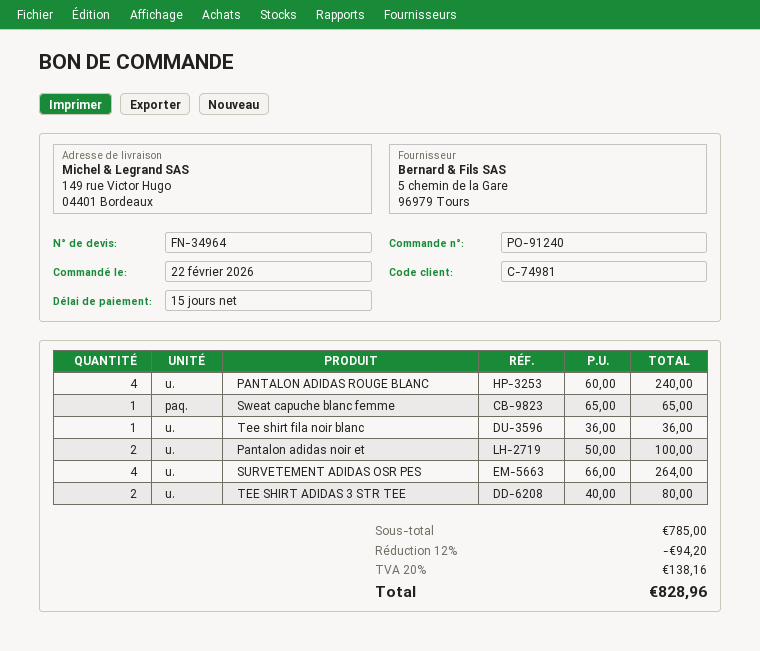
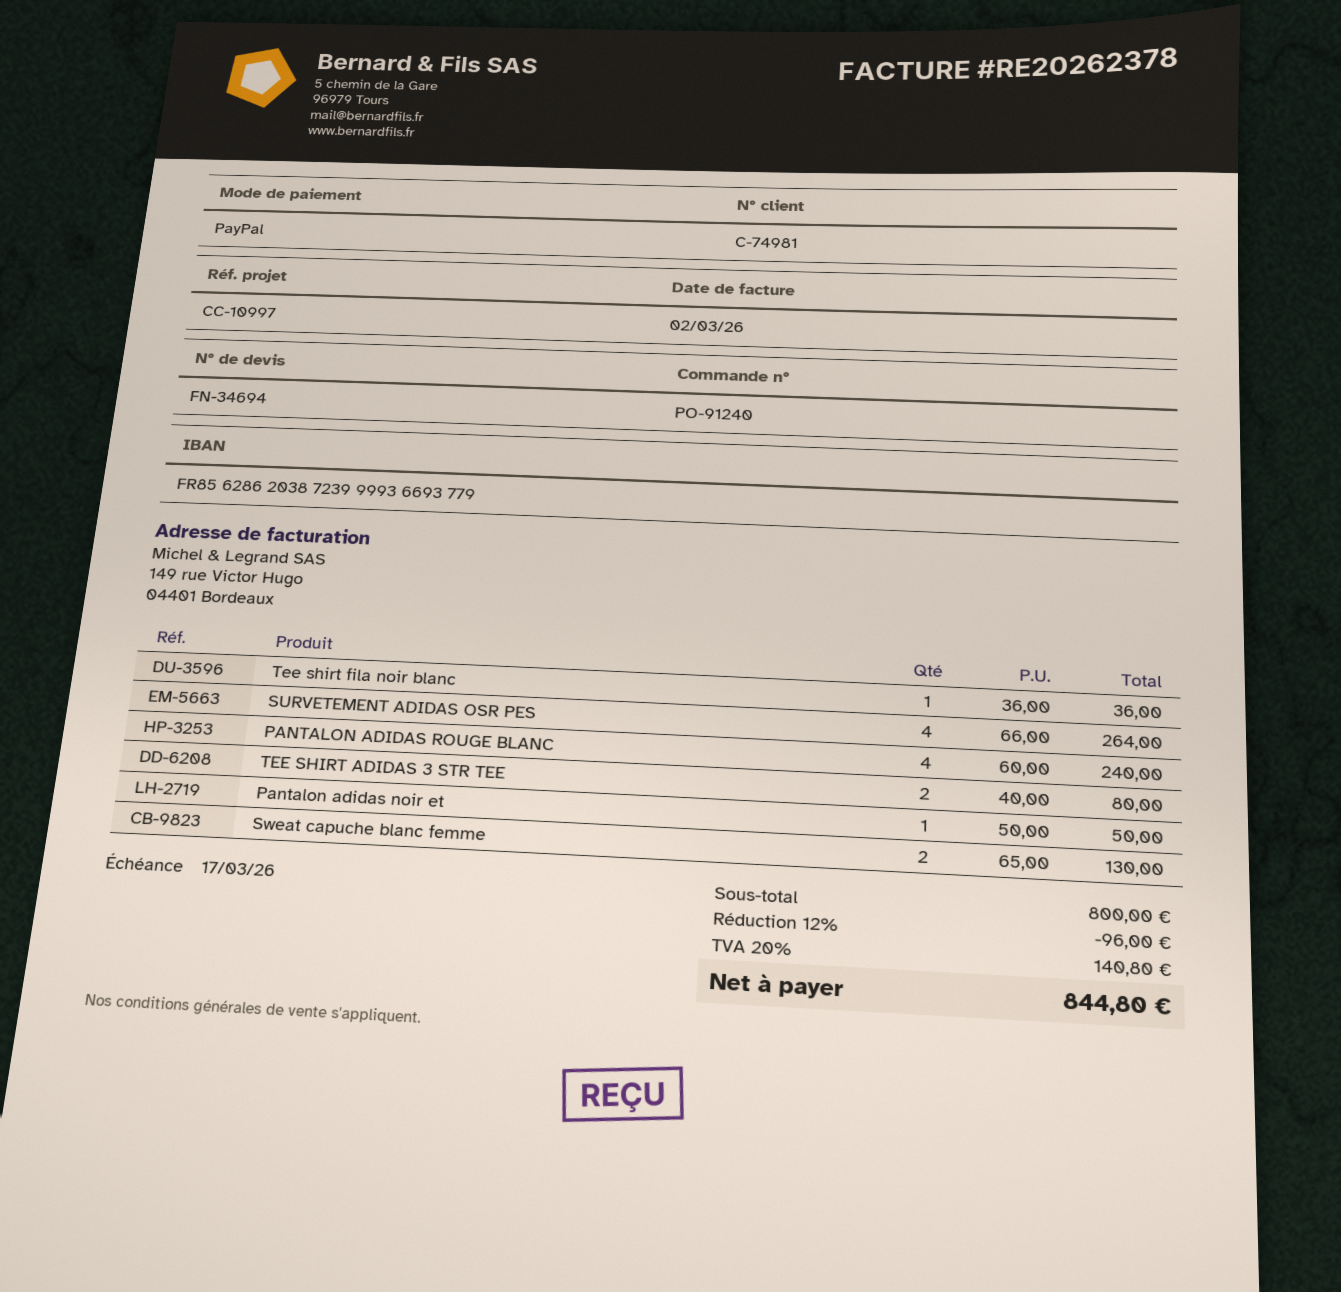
quote number: FN-34964 -> FN-34694
Sweat capuche blanc femme: 1 x 65.00 = 65.00 -> 2 x 65.00 = 130.00
Pantalon adidas noir et: 2 x 50.00 = 100.00 -> 1 x 50.00 = 50.00
subtotal: 785.00 -> 800.00
discount: 12% = 94.20 -> 12% = 96.00
tax: 20% = 138.16 -> 20% = 140.80
total: 828.96 -> 844.80

